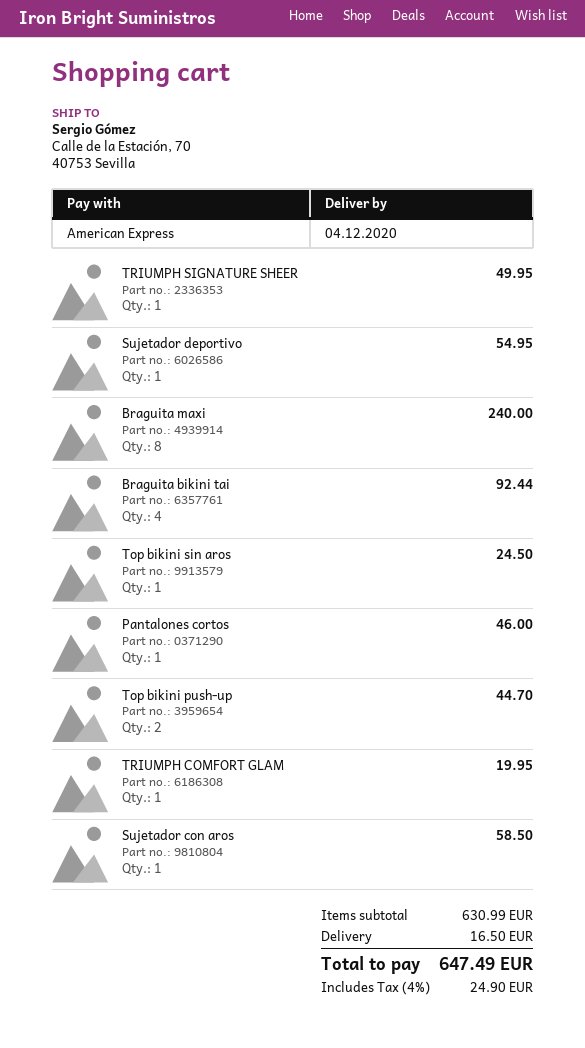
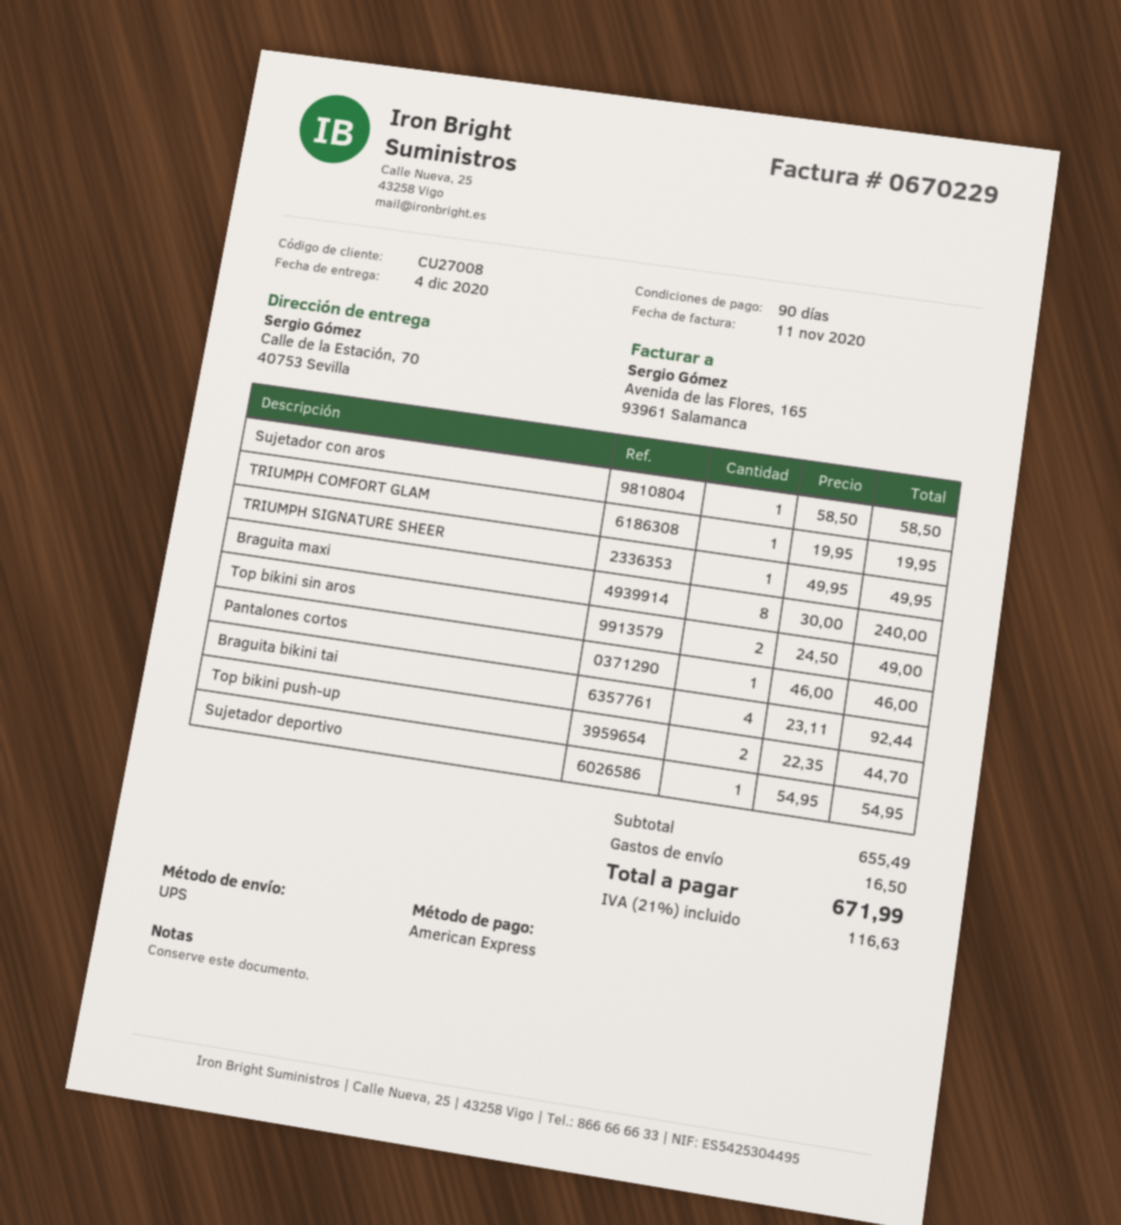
Top bikini sin aros: 1 for 24.50 -> 2 for 49.00
subtotal: 630.99 -> 655.49
tax: 4% = 24.90 -> 21% = 116.63
total: 647.49 -> 671.99

